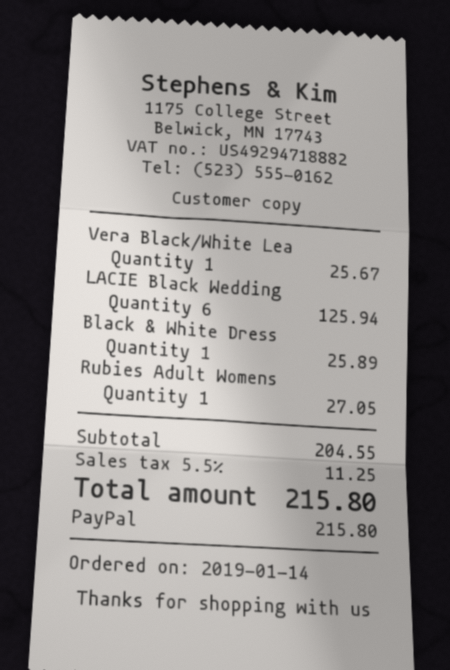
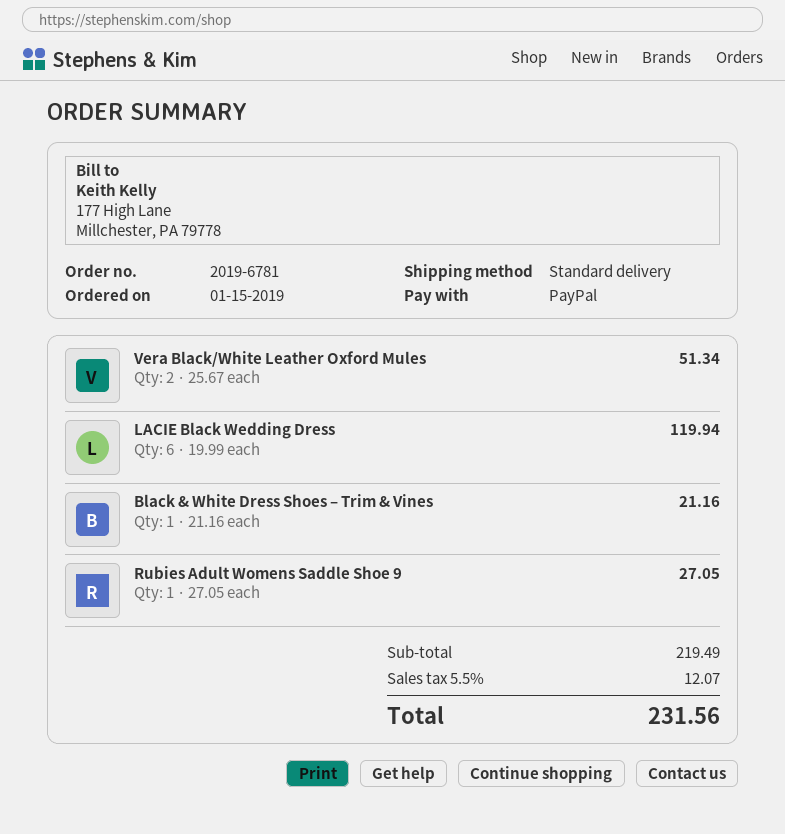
order date: 2019-01-14 -> 2019-01-15
Vera Black/White Lea: 1 for 25.67 -> 2 for 51.34
LACIE Black Wedding: 6 for 125.94 -> 6 for 119.94
Black & White Dress: 1 for 25.89 -> 1 for 21.16
subtotal: 204.55 -> 219.49
tax: 5.5% = 11.25 -> 5.5% = 12.07
total: 215.80 -> 231.56

